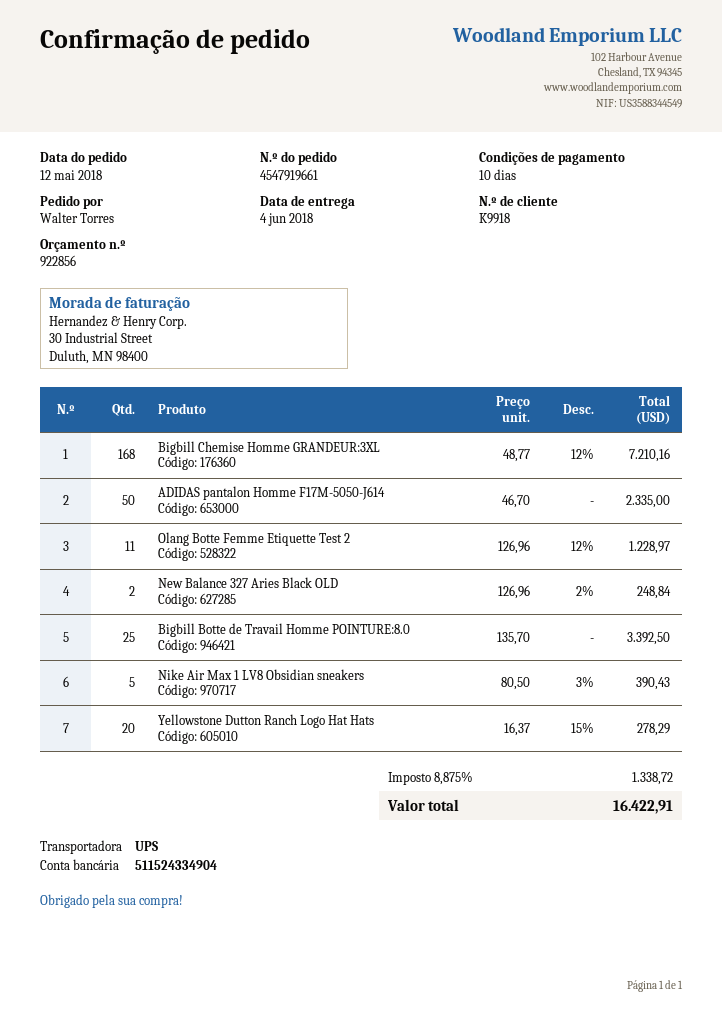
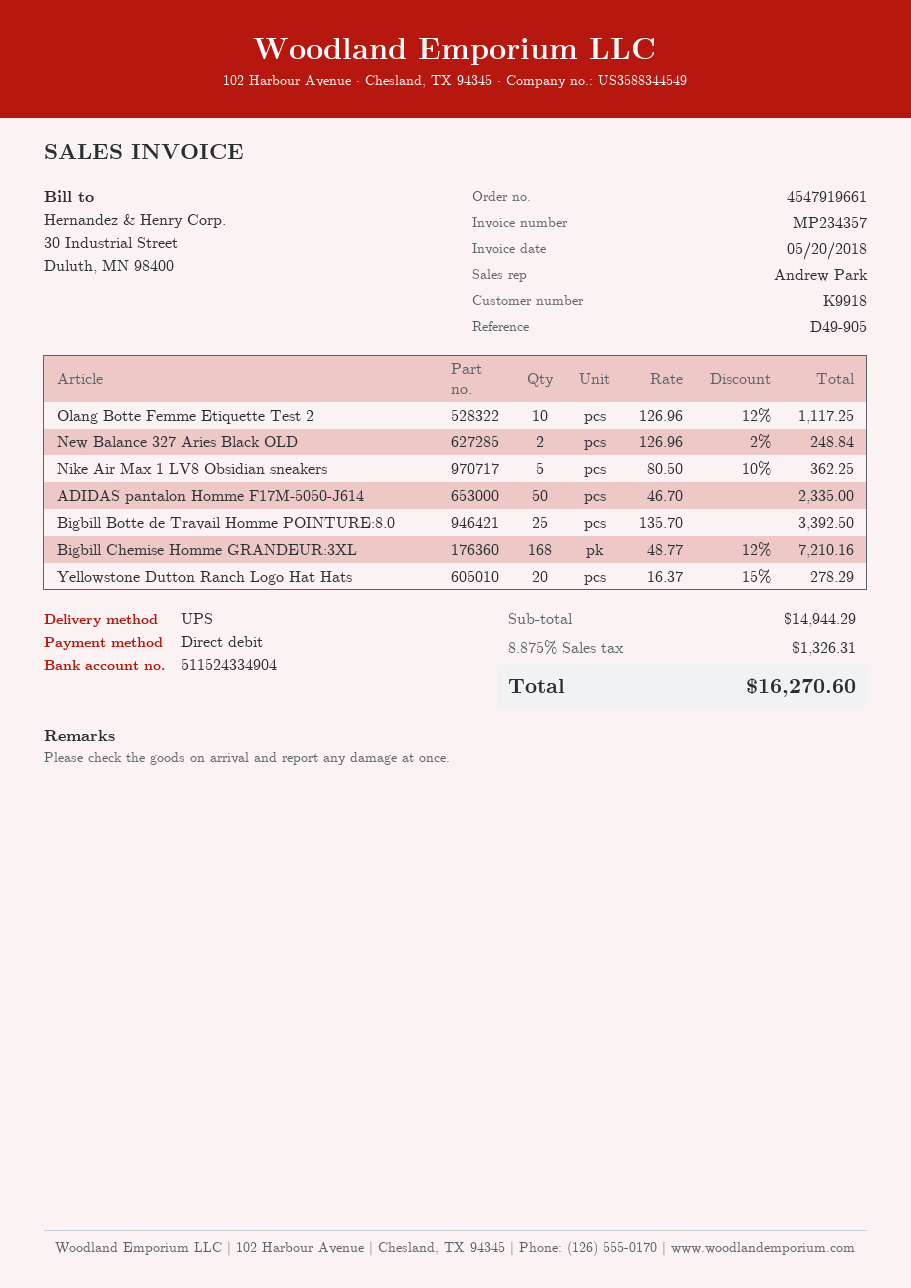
Olang Botte Femme Etiquette Test 2: 11 x 126.96 - 12% = 1228.97 -> 10 x 126.96 - 12% = 1117.25
Nike Air Max 1 LV8 Obsidian sneakers: 5 x 80.50 - 3% = 390.43 -> 5 x 80.50 - 10% = 362.25
tax: 8.875% = 1338.72 -> 8.875% = 1326.31
total: 16422.91 -> 16270.60

